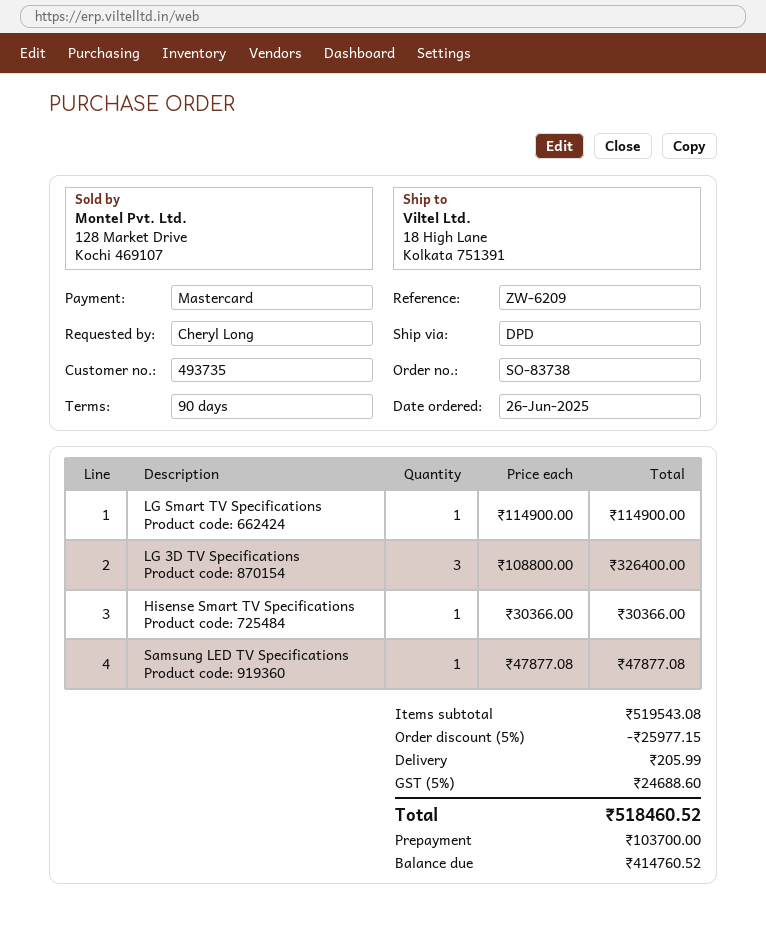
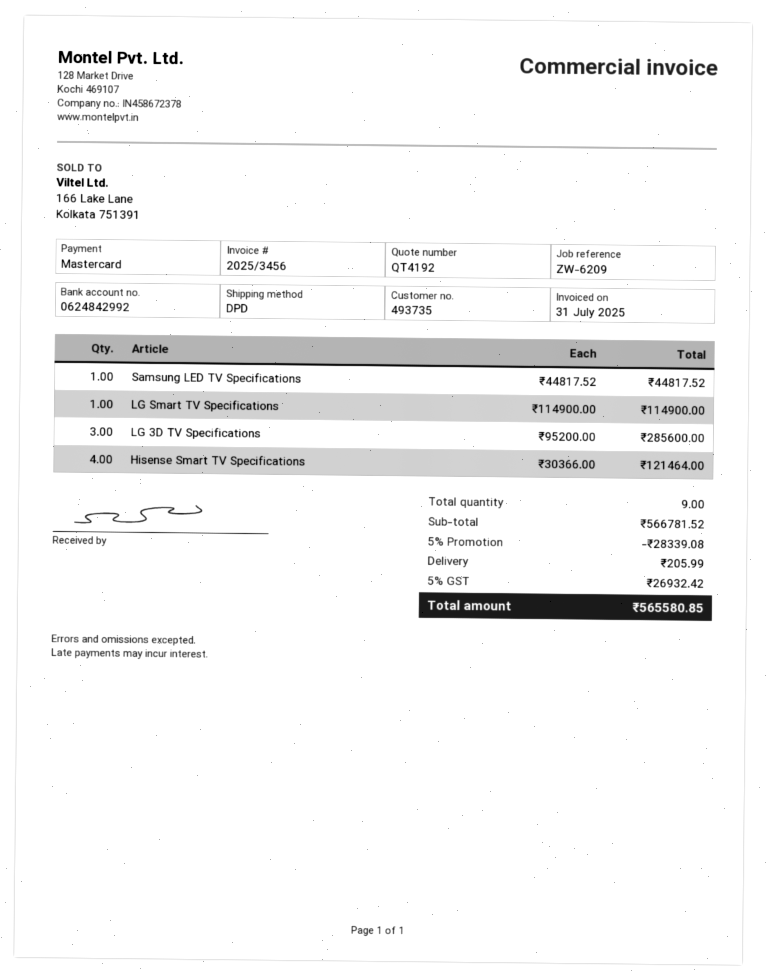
LG 3D TV Specifications: 3 x 108800.00 = 326400.00 -> 3 x 95200.00 = 285600.00
Hisense Smart TV Specifications: 1 x 30366.00 = 30366.00 -> 4 x 30366.00 = 121464.00
Samsung LED TV Specifications: 1 x 47877.08 = 47877.08 -> 1 x 44817.52 = 44817.52
subtotal: 519543.08 -> 566781.52
discount: 5% = 25977.15 -> 5% = 28339.08
tax: 5% = 24688.60 -> 5% = 26932.42
total: 518460.52 -> 565580.85

